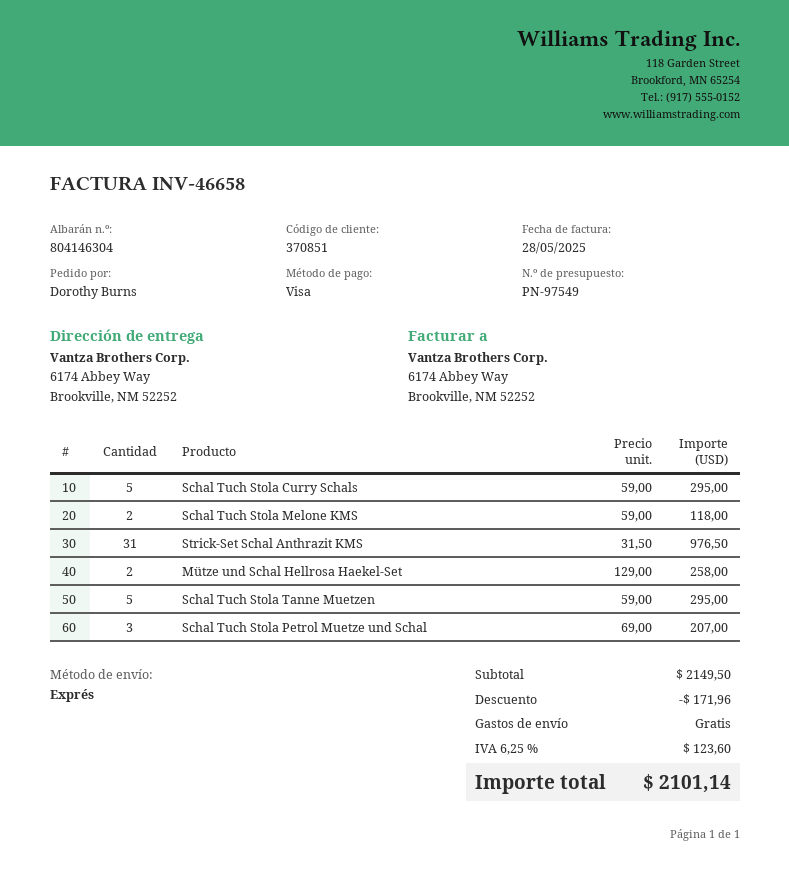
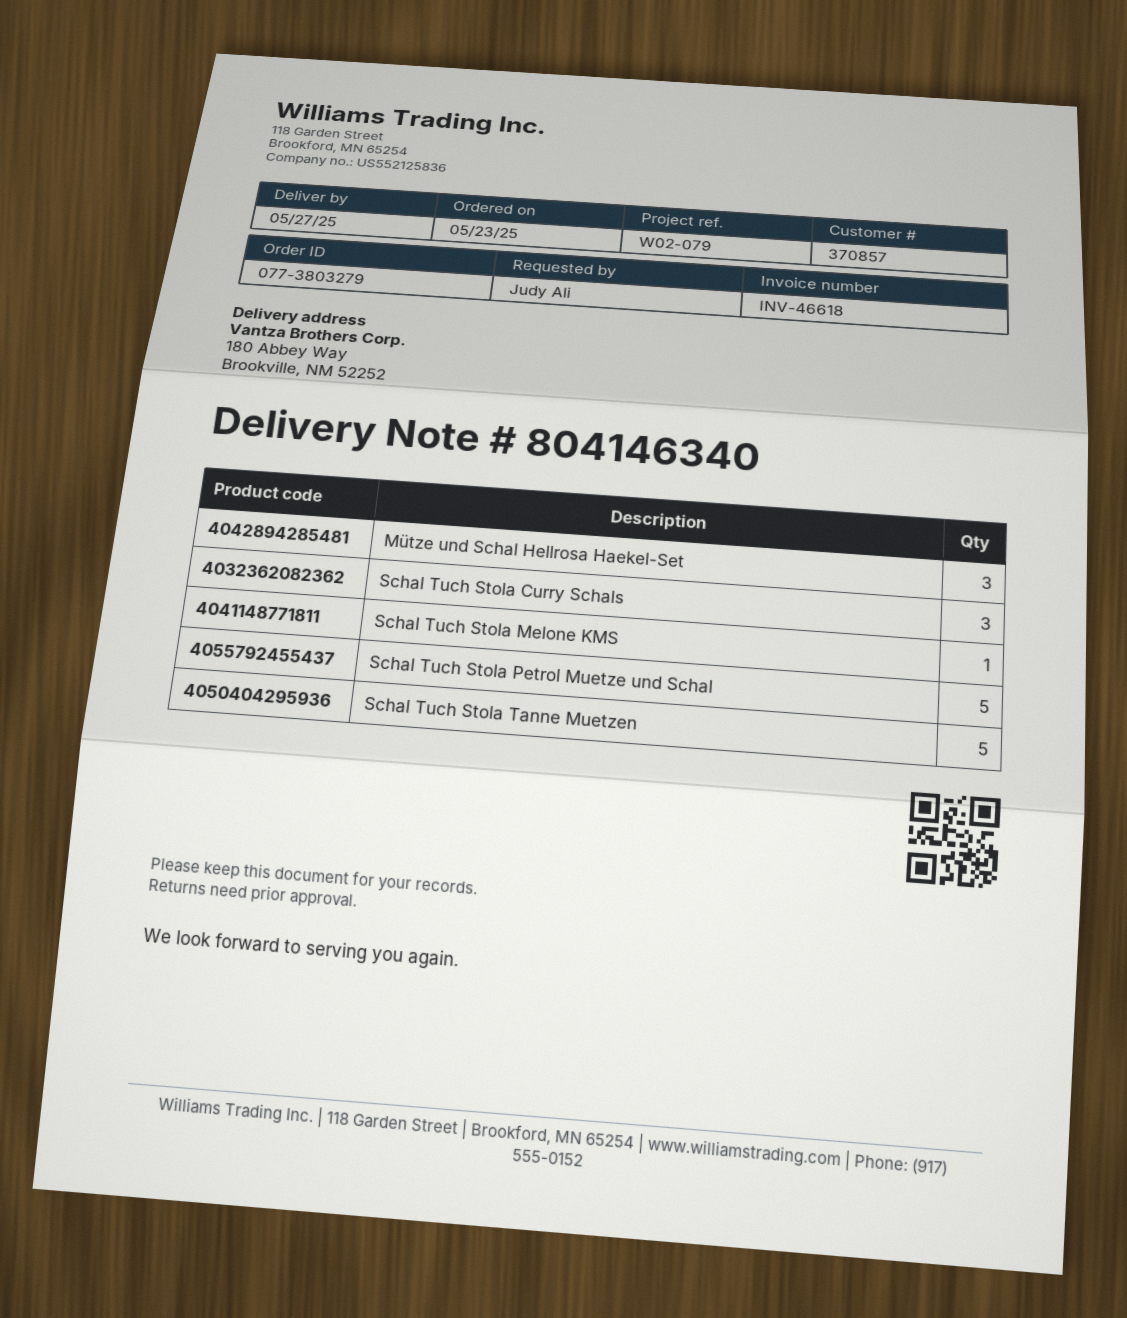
delivery note number: 804146304 -> 804146340
invoice number: INV-46658 -> INV-46618
customer number: 370851 -> 370857
ordered by: Dorothy Burns -> Judy Ali
ship to: 6174 Abbey Way, Brookville, NM 52252 -> 180 Abbey Way, Brookville, NM 52252
Schal Tuch Stola Curry Schals: 5 -> 3
Schal Tuch Stola Melone KMS: 2 -> 1
Strick-Set Schal Anthrazit KMS: 31 -> none
Mütze und Schal Hellrosa Haekel-Set: 2 -> 3
Schal Tuch Stola Petrol Muetze und Schal: 3 -> 5

